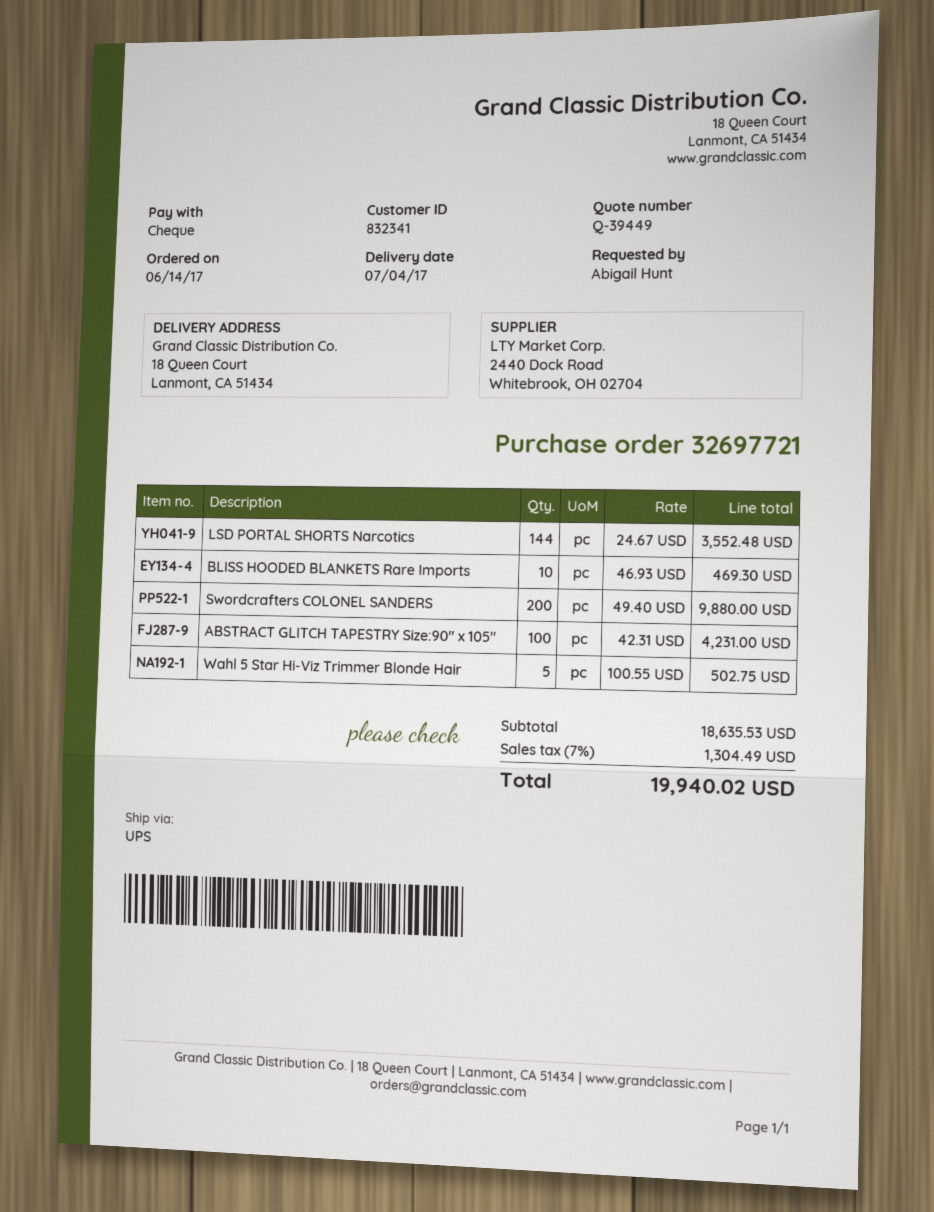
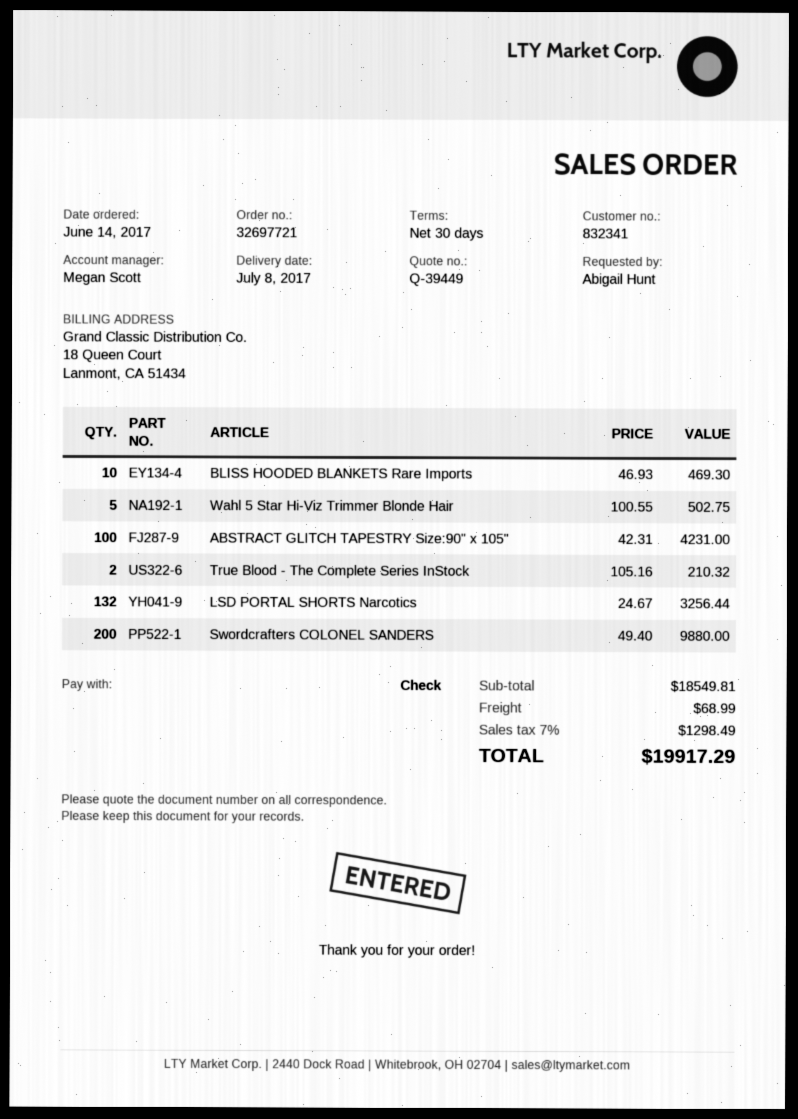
delivery date: 2017-07-04 -> 2017-07-08
LSD PORTAL SHORTS Narcotics: 144 x 24.67 = 3552.48 -> 132 x 24.67 = 3256.44
True Blood - The Complete Series InStock: none -> 2 x 105.16 = 210.32
subtotal: 18635.53 -> 18549.81
shipping: none -> 68.99
tax: 7% = 1304.49 -> 7% = 1298.49
total: 19940.02 -> 19917.29

